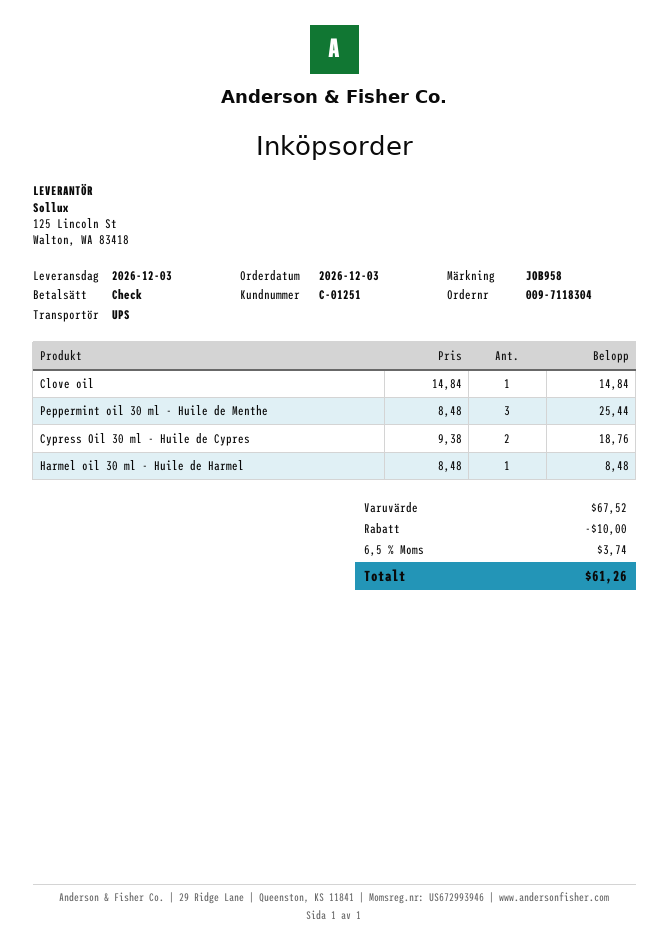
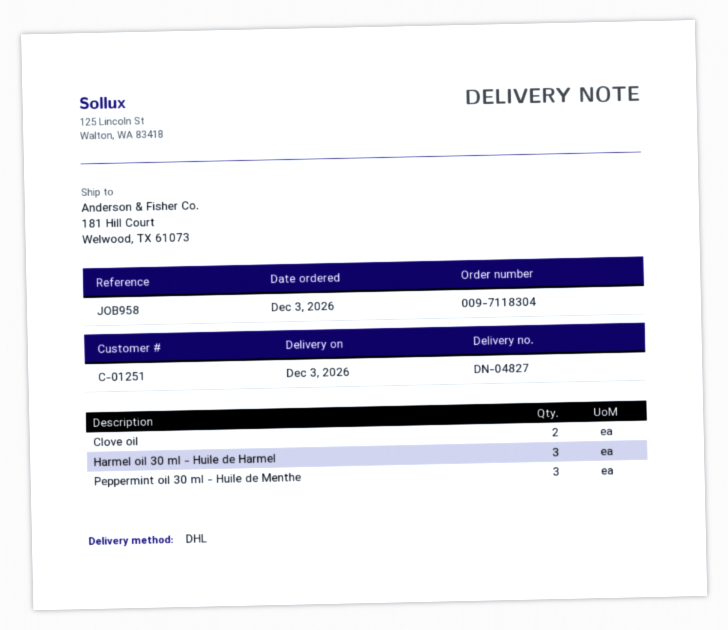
shipping method: UPS -> DHL
Clove oil: 1 -> 2
Cypress Oil 30 ml - Huile de Cypres: 2 -> none
Harmel oil 30 ml - Huile de Harmel: 1 -> 3

